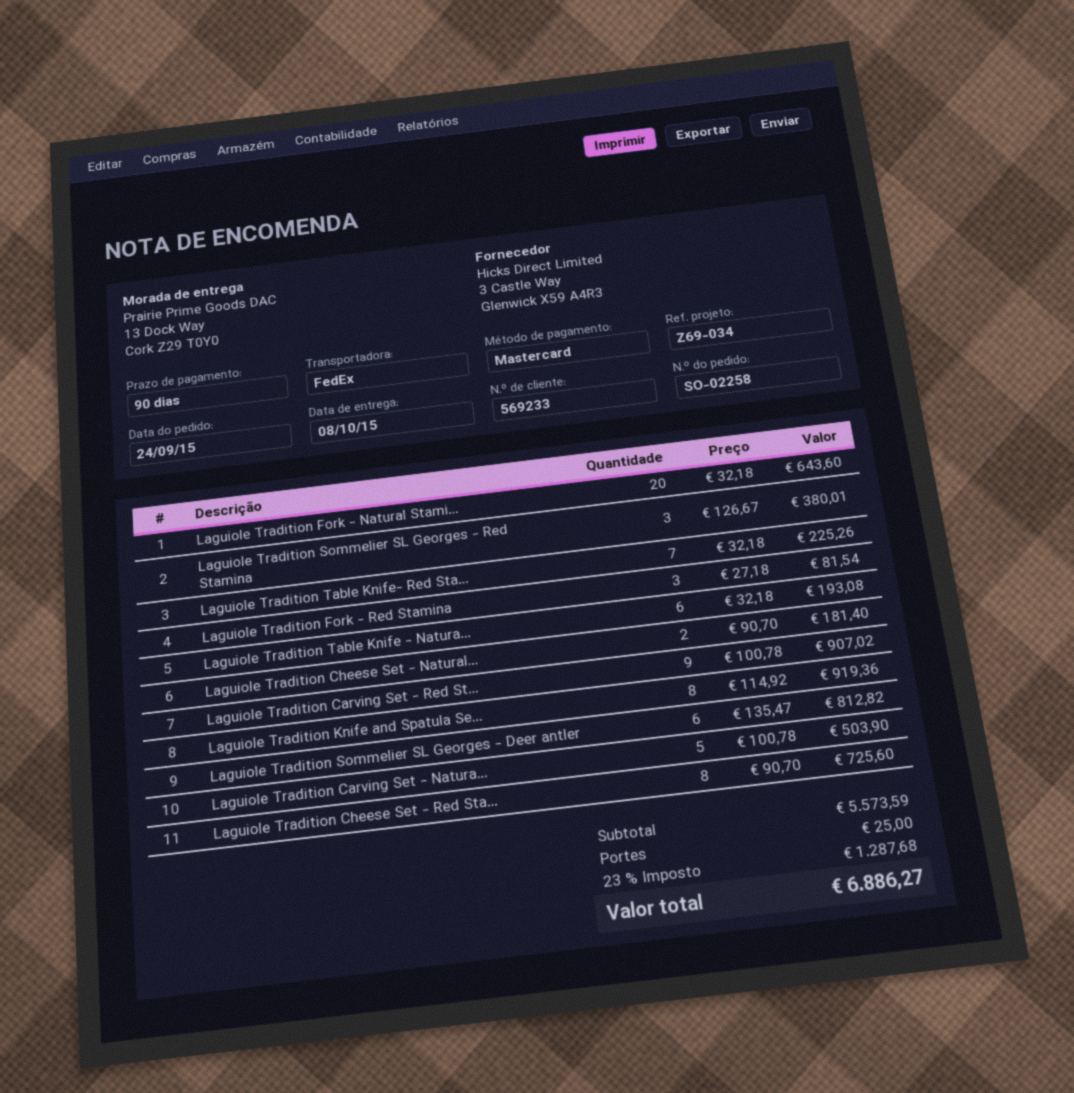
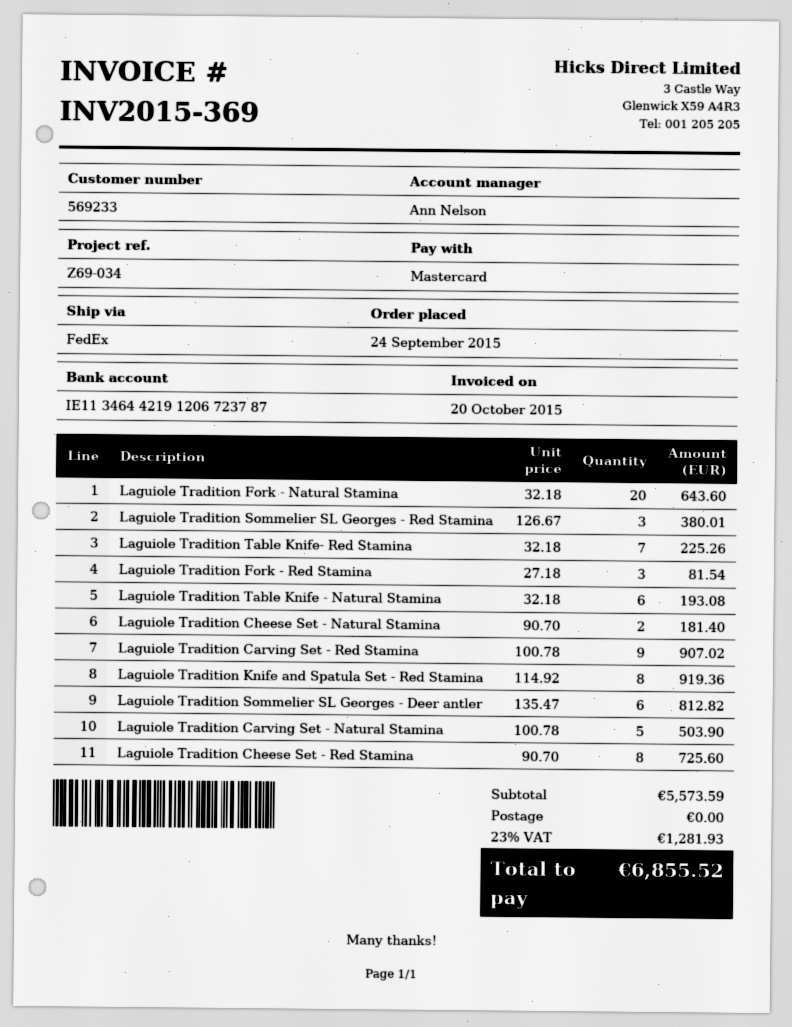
shipping: 25.00 -> 0.00
tax: 23% = 1287.68 -> 23% = 1281.93
total: 6886.27 -> 6855.52

